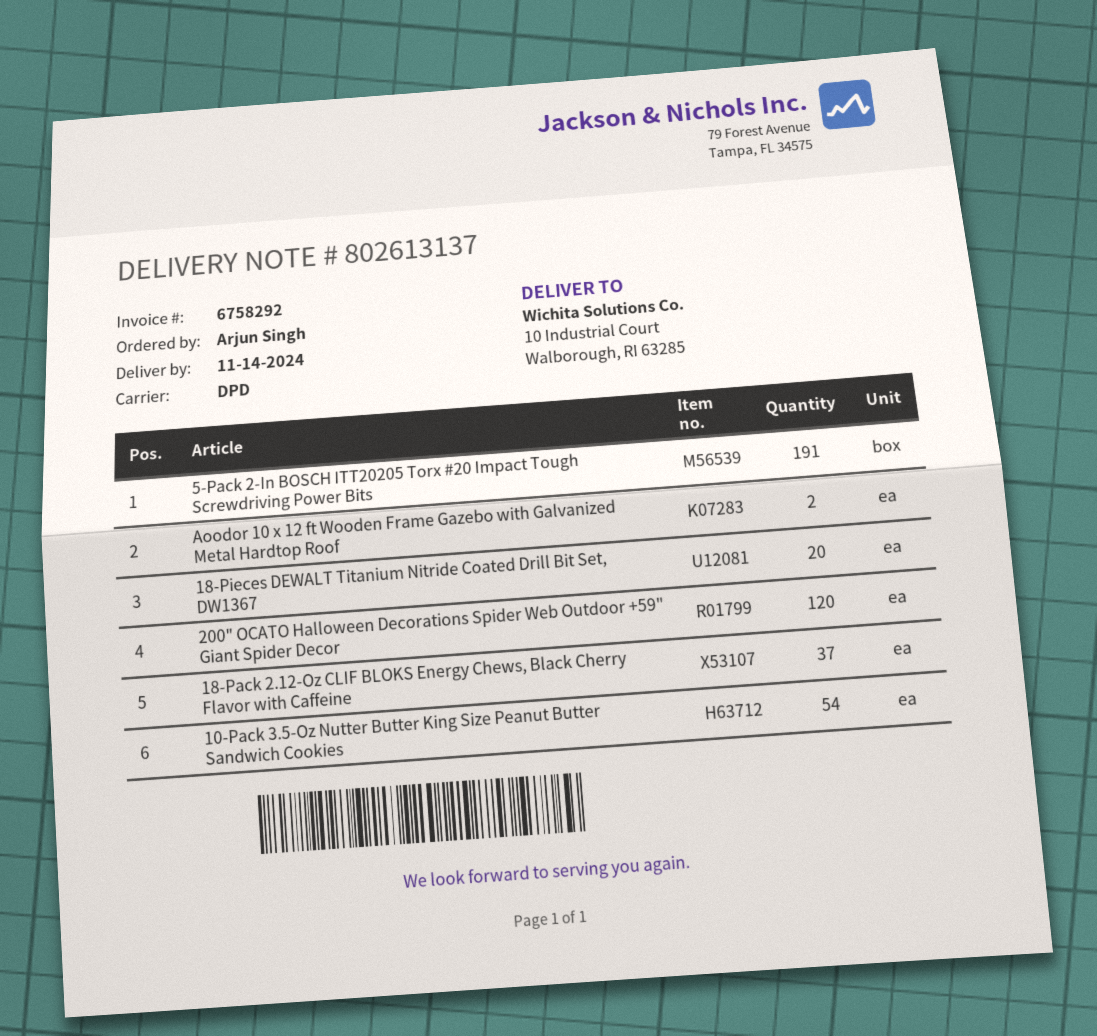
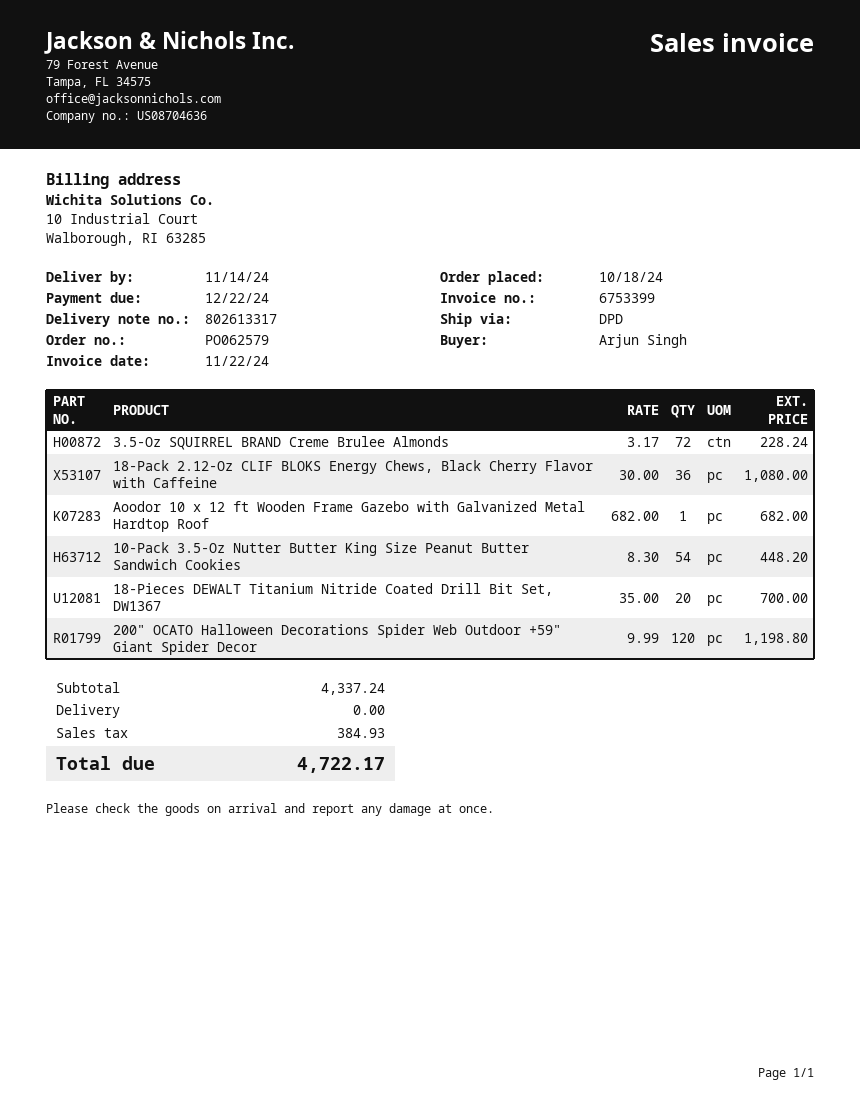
delivery note number: 802613137 -> 802613317
invoice number: 6758292 -> 6753399
5-Pack 2-In BOSCH ITT20205 Torx #20 Impact Tough Screwdriving Power Bits: 191 -> none
Aoodor 10 x 12 ft Wooden Frame Gazebo with Galvanized Metal Hardtop Roof: 2 -> 1
18-Pack 2.12-Oz CLIF BLOKS Energy Chews, Black Cherry Flavor with Caffeine: 37 -> 36
3.5-Oz SQUIRREL BRAND Creme Brulee Almonds: none -> 72

